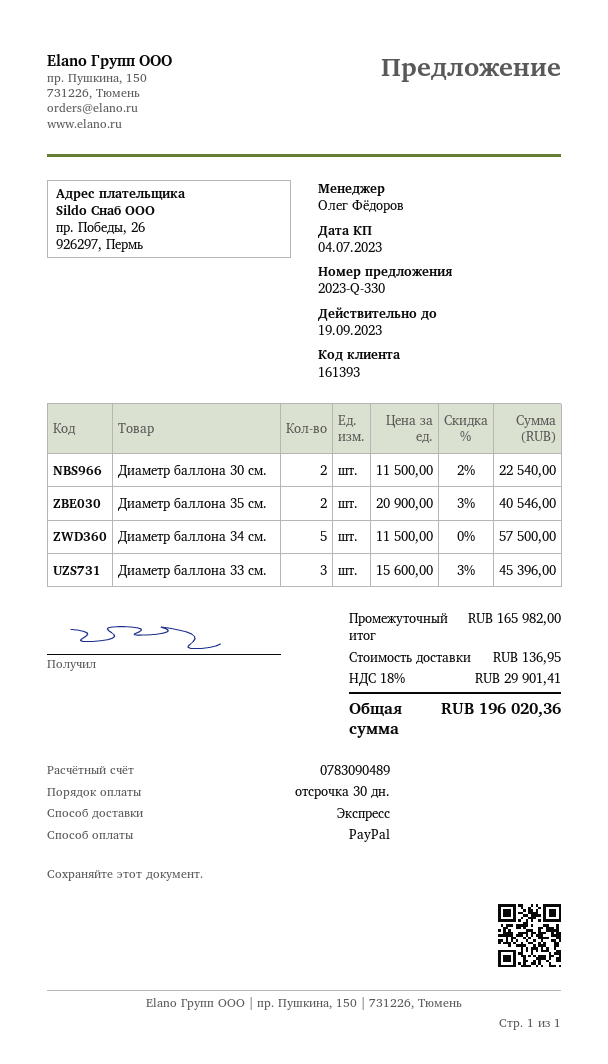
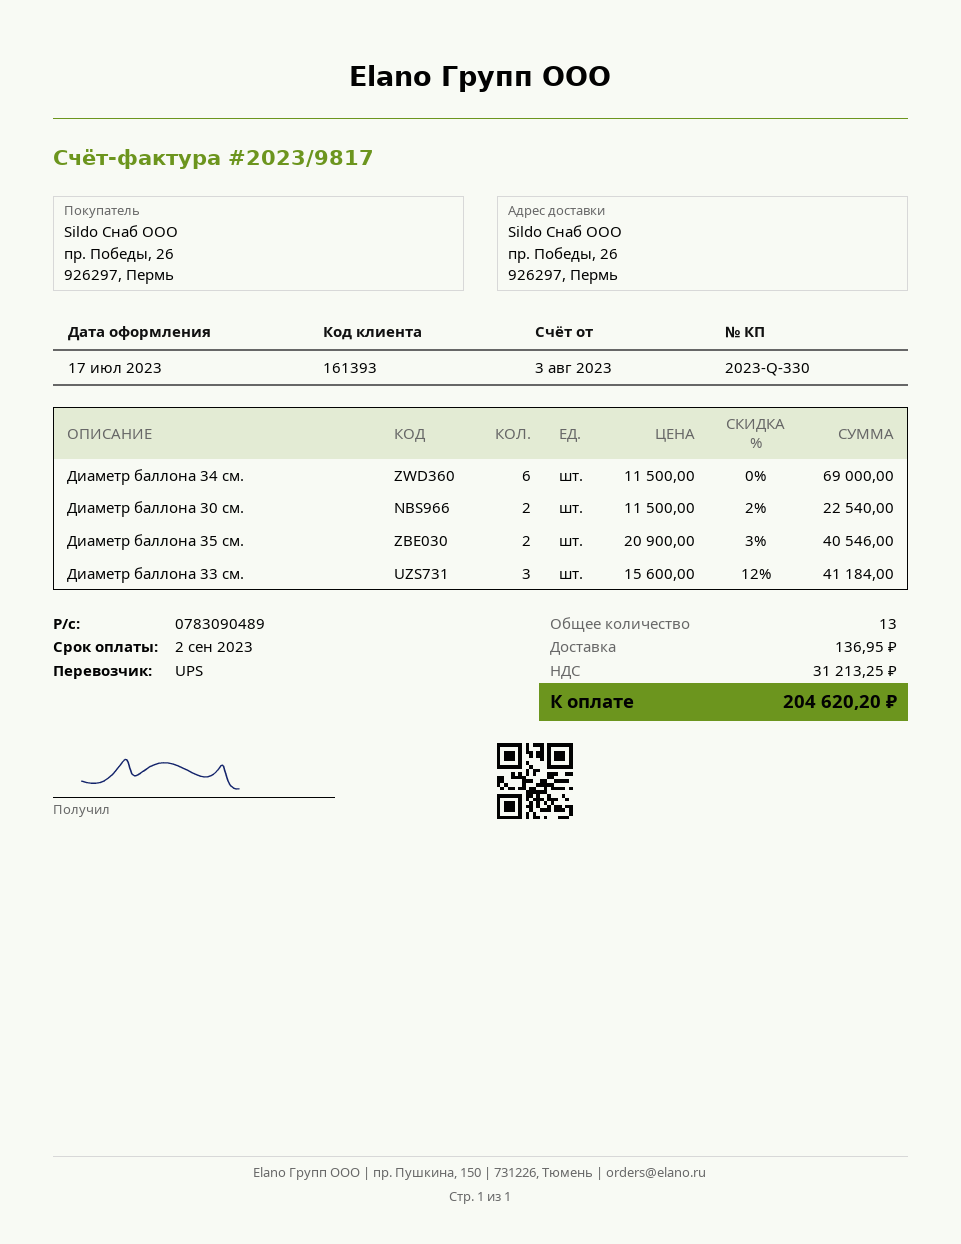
shipping method: express -> UPS
Диаметр баллона 34 см.: 5 x 11500.00 = 57500.00 -> 6 x 11500.00 = 69000.00
Диаметр баллона 33 см.: 3 x 15600.00 - 3% = 45396.00 -> 3 x 15600.00 - 12% = 41184.00
tax: 29901.41 -> 31213.25
total: 196020.36 -> 204620.20

